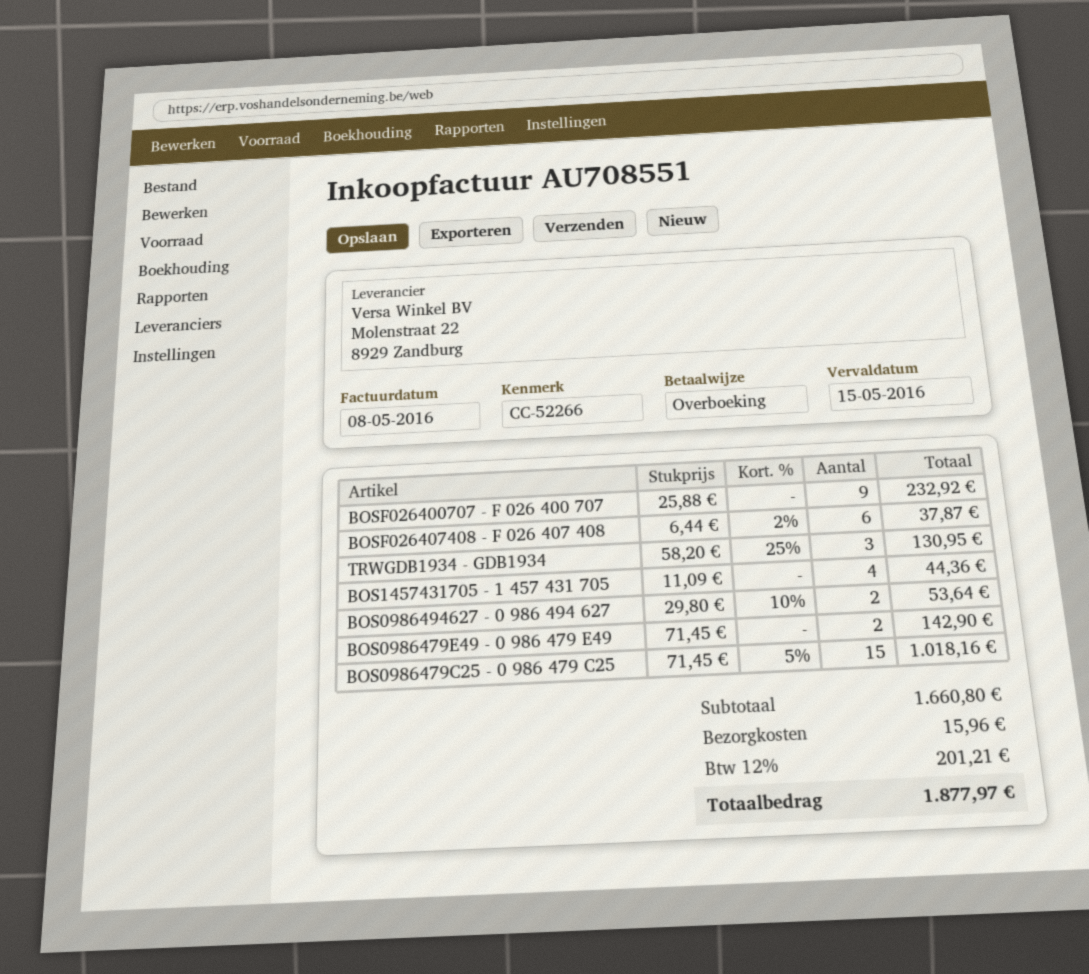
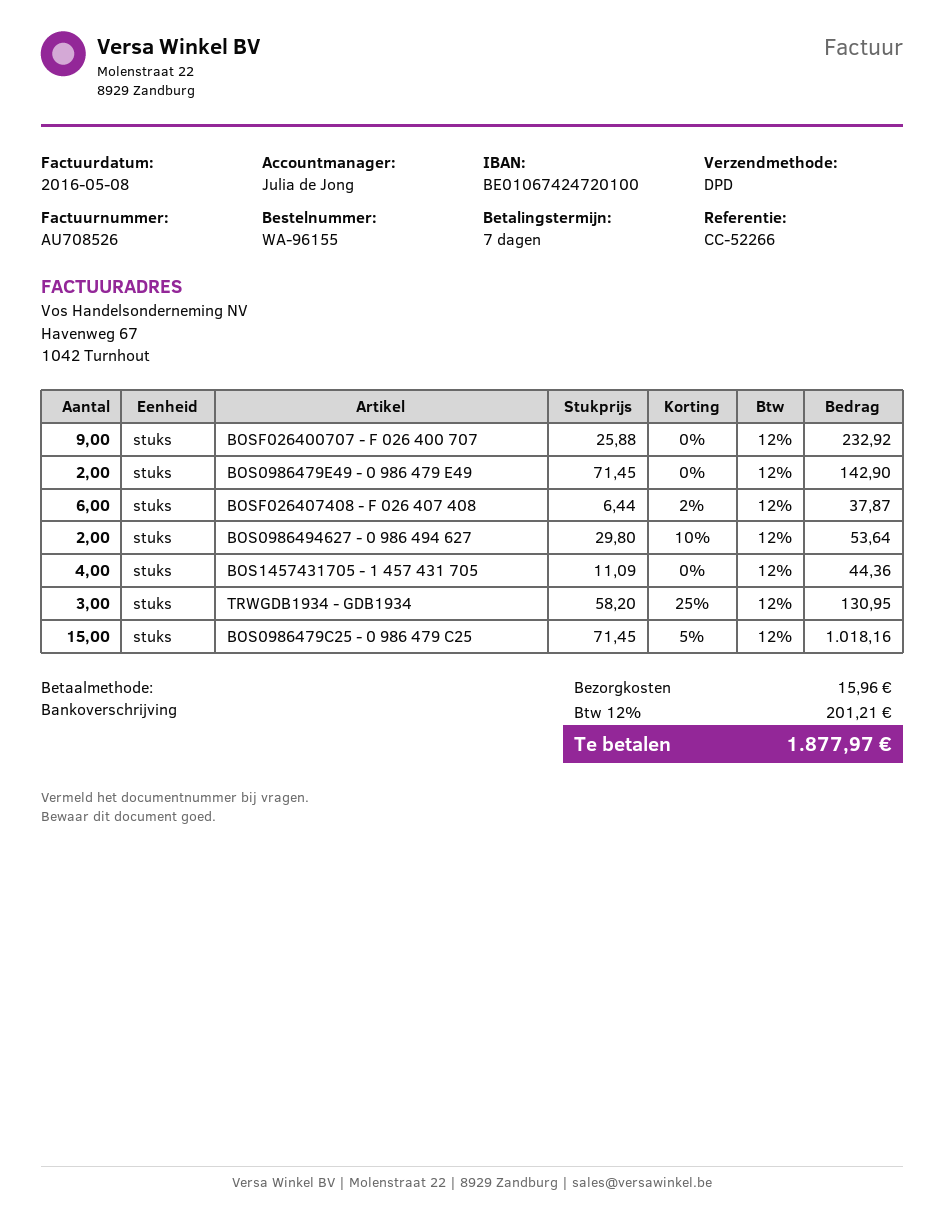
invoice number: AU708551 -> AU708526

